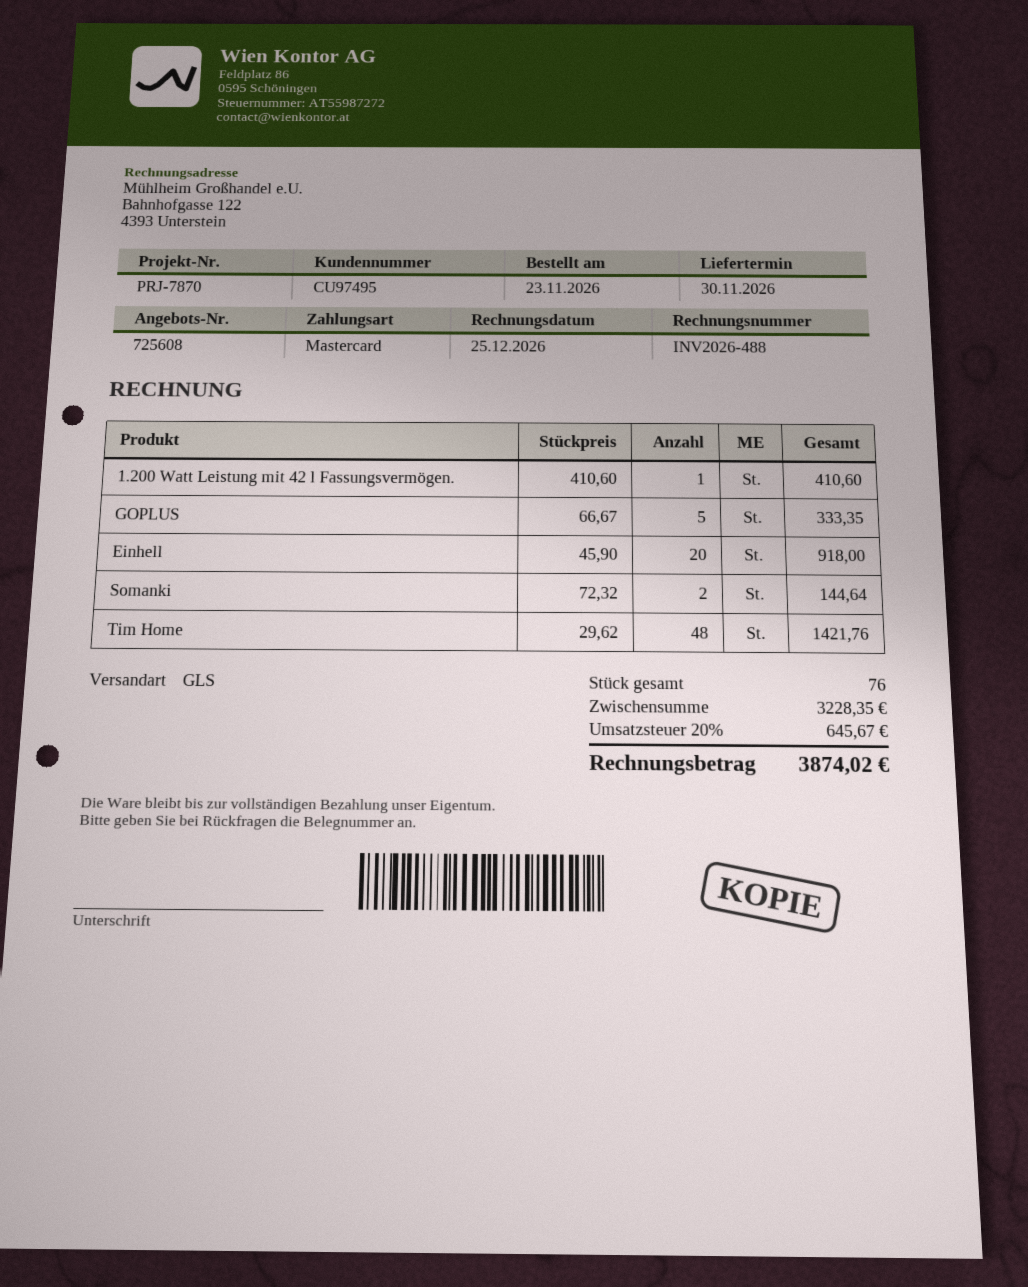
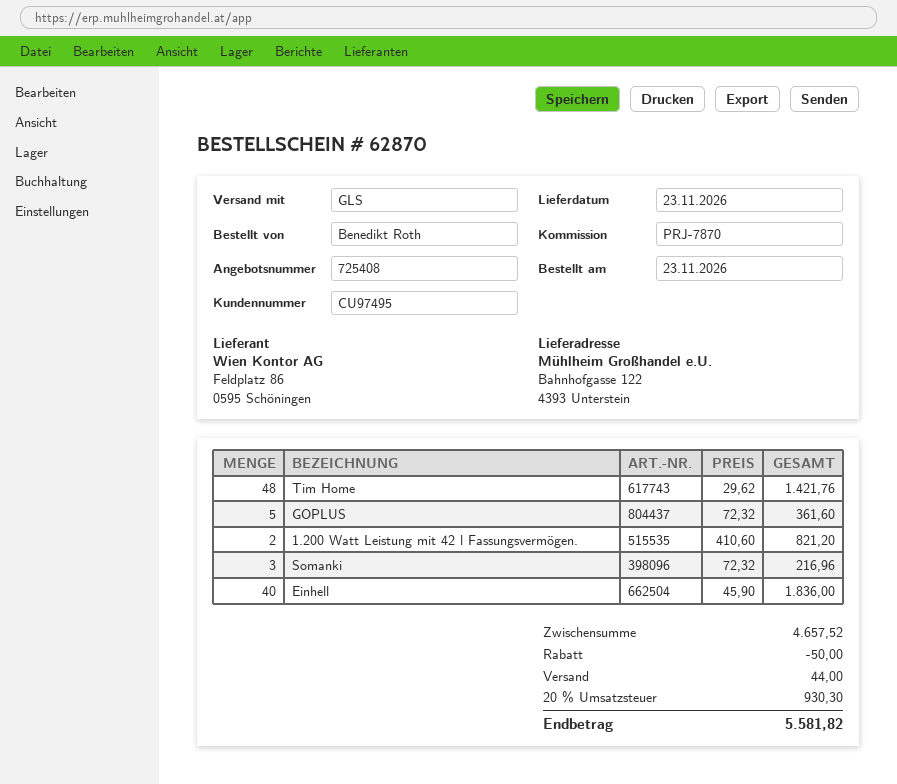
quote number: 725608 -> 725408
delivery date: 2026-11-30 -> 2026-11-23
1.200 Watt Leistung mit 42 l Fassungsvermögen.: 1 x 410.60 = 410.60 -> 2 x 410.60 = 821.20
GOPLUS: 5 x 66.67 = 333.35 -> 5 x 72.32 = 361.60
Einhell: 20 x 45.90 = 918.00 -> 40 x 45.90 = 1836.00
Somanki: 2 x 72.32 = 144.64 -> 3 x 72.32 = 216.96
subtotal: 3228.35 -> 4657.52
discount: none -> 50.00
shipping: none -> 44.00
tax: 20% = 645.67 -> 20% = 930.30
total: 3874.02 -> 5581.82

